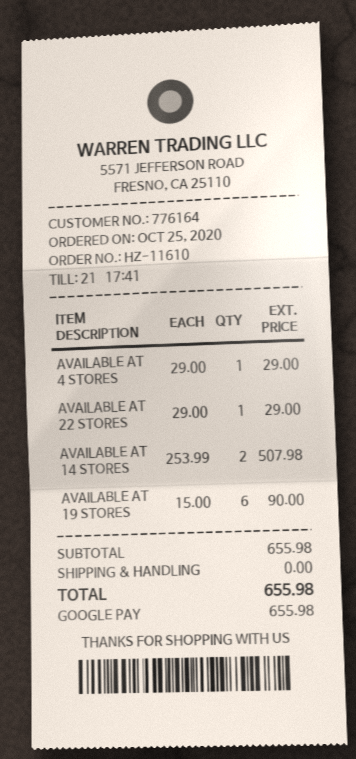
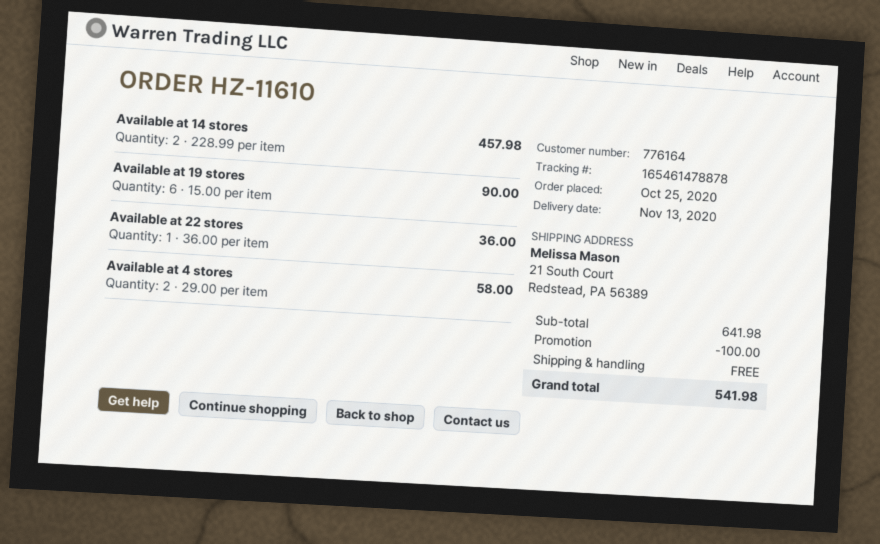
AVAILABLE AT 4 STORES: 1 x 29.00 = 29.00 -> 2 x 29.00 = 58.00
AVAILABLE AT 22 STORES: 1 x 29.00 = 29.00 -> 1 x 36.00 = 36.00
AVAILABLE AT 14 STORES: 2 x 253.99 = 507.98 -> 2 x 228.99 = 457.98
subtotal: 655.98 -> 641.98
discount: none -> 100.00
total: 655.98 -> 541.98

